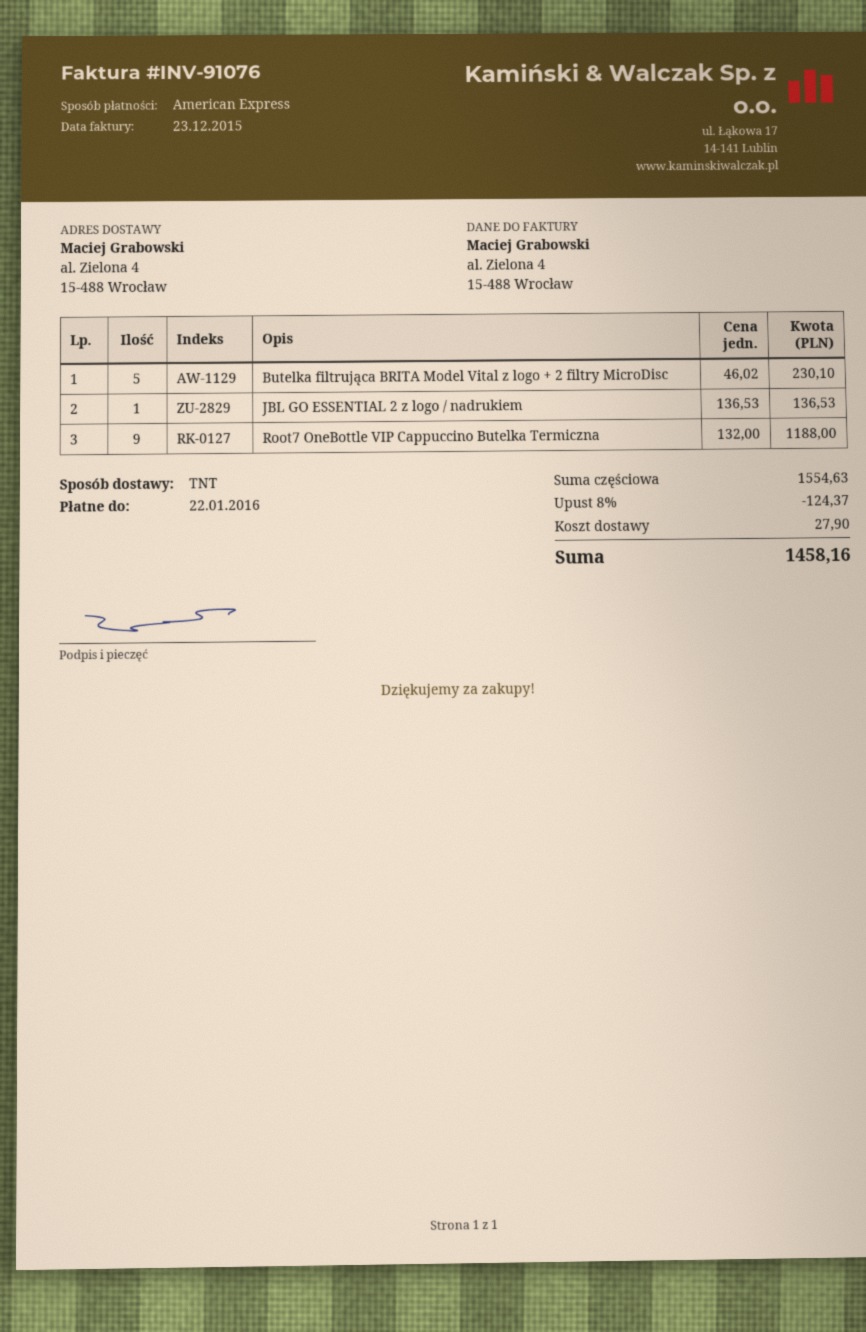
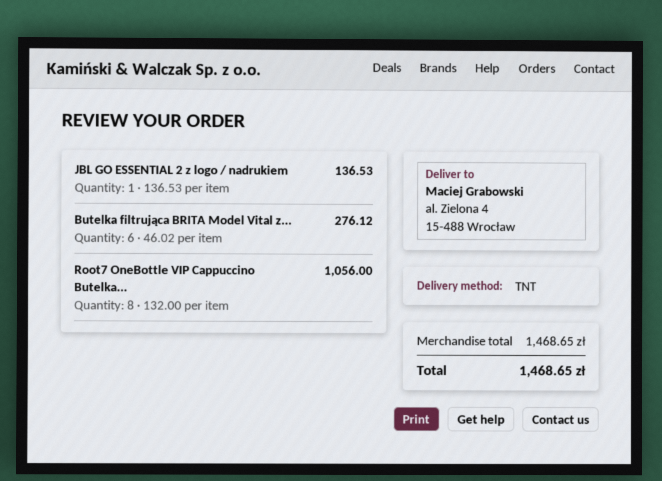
Butelka filtrująca BRITA Model Vital z logo + 2 filtry MicroDisc: 5 x 46.02 = 230.10 -> 6 x 46.02 = 276.12
Root7 OneBottle VIP Cappuccino Butelka Termiczna: 9 x 132.00 = 1188.00 -> 8 x 132.00 = 1056.00
subtotal: 1554.63 -> 1468.65
discount: 8% = 124.37 -> none
shipping: 27.90 -> none
total: 1458.16 -> 1468.65

